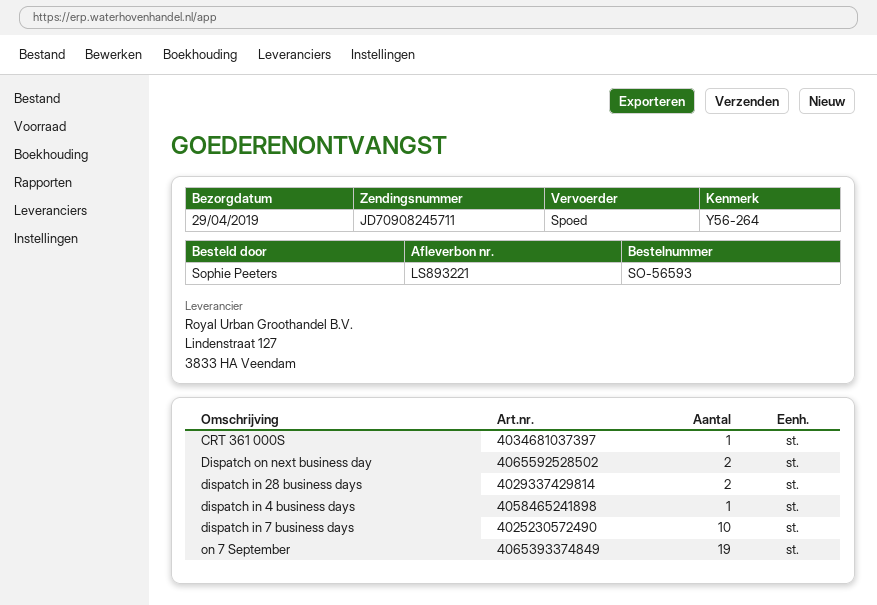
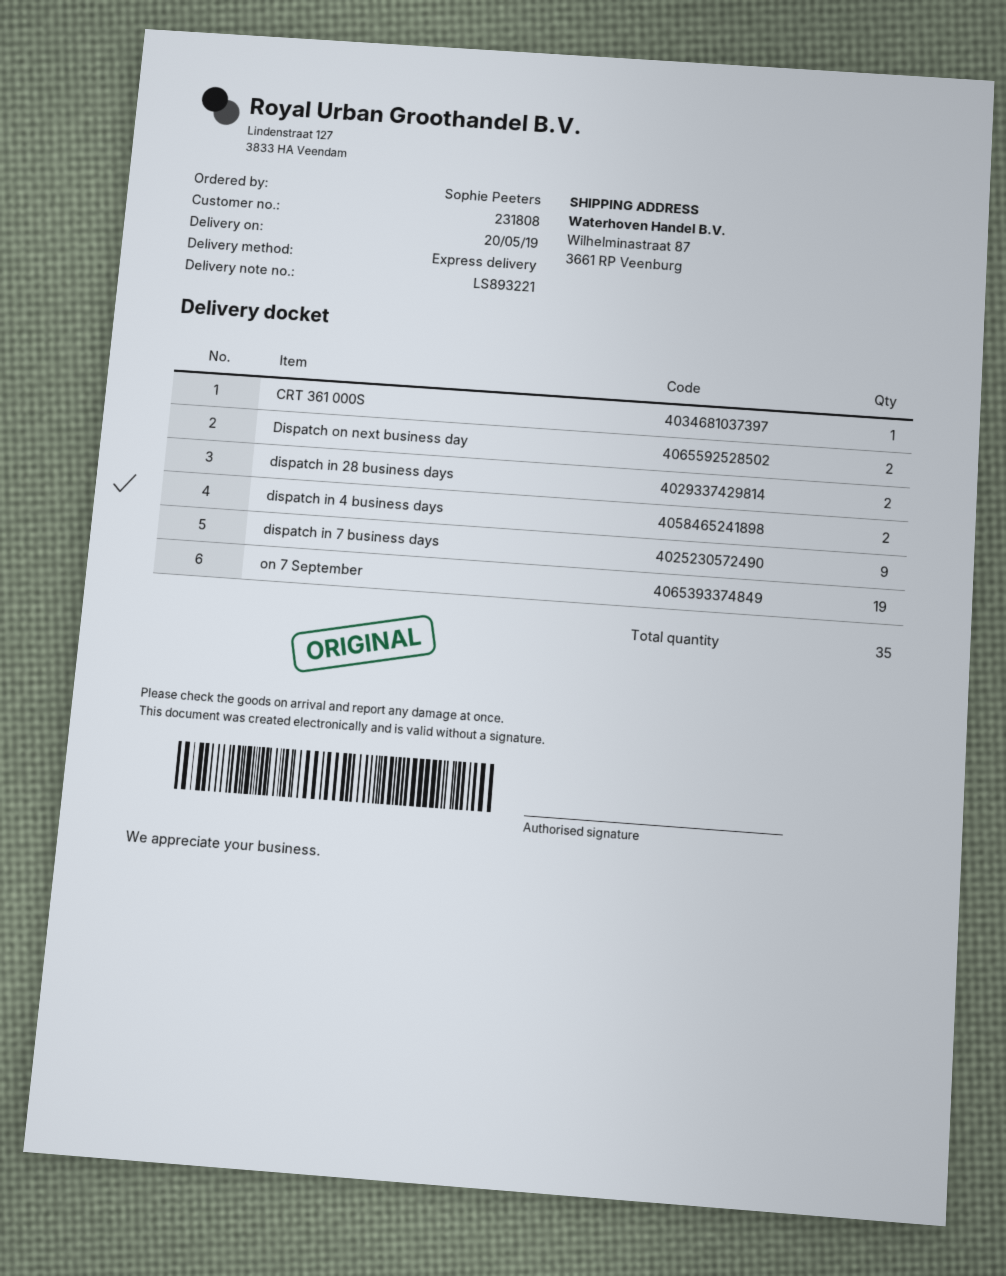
delivery date: 2019-04-29 -> 2019-05-20
dispatch in 4 business days: 1 -> 2
dispatch in 7 business days: 10 -> 9

